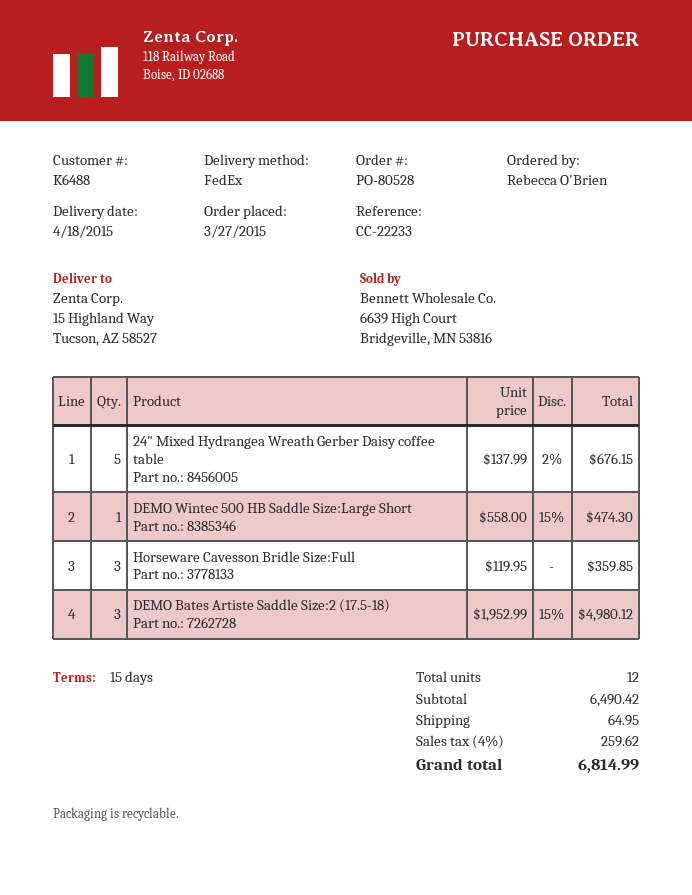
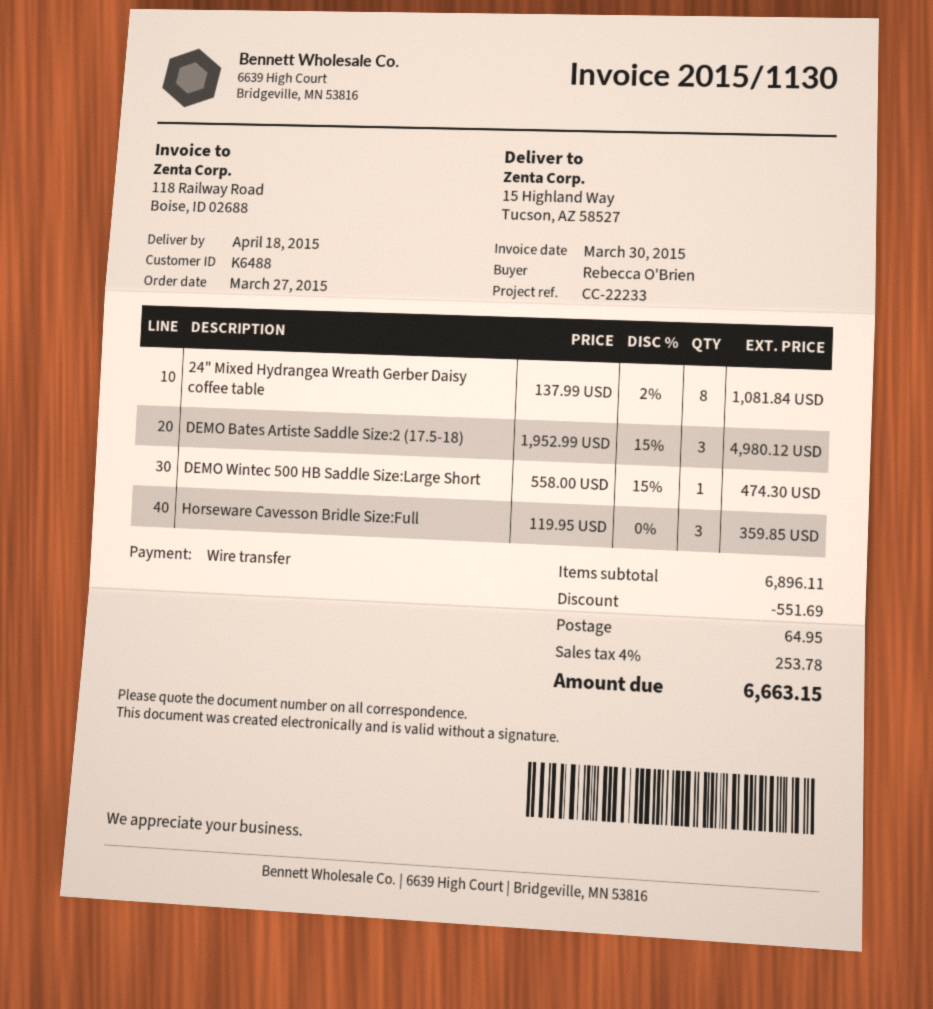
24" Mixed Hydrangea Wreath Gerber Daisy coffee table: 5 x 137.99 - 2% = 676.15 -> 8 x 137.99 - 2% = 1081.84
subtotal: 6490.42 -> 6896.11
discount: none -> 551.69
tax: 4% = 259.62 -> 4% = 253.78
total: 6814.99 -> 6663.15

